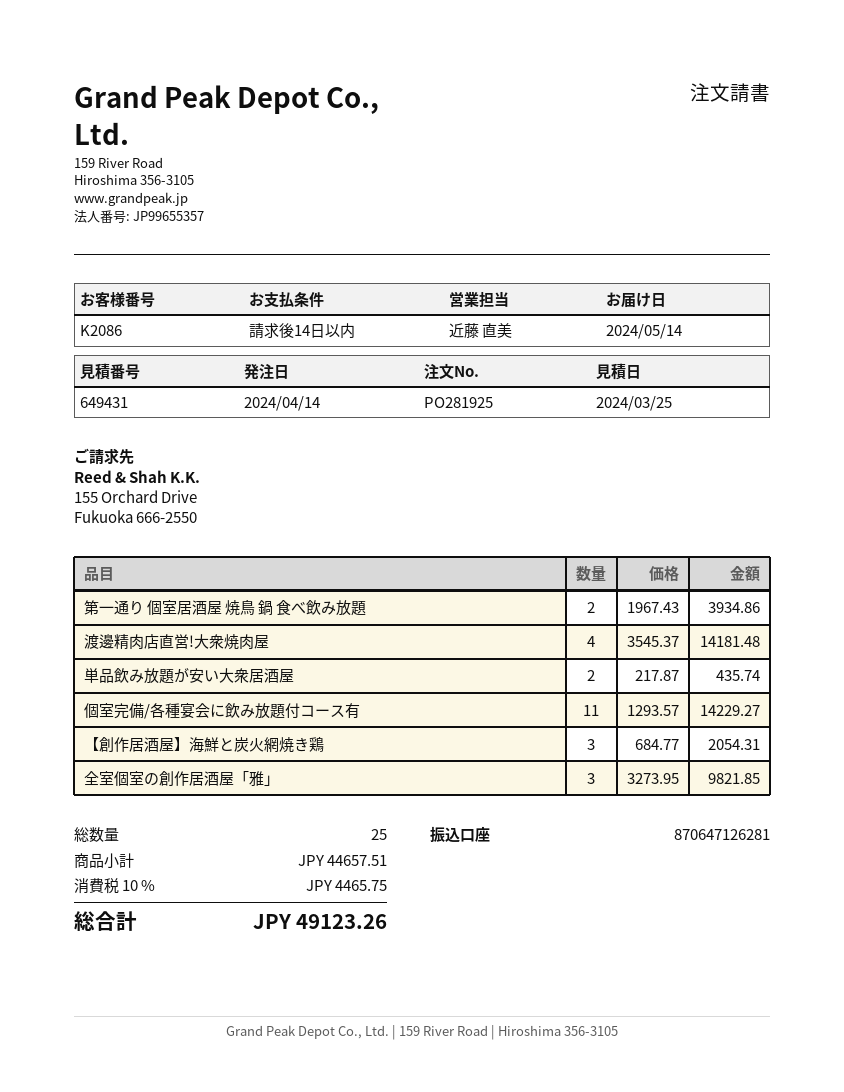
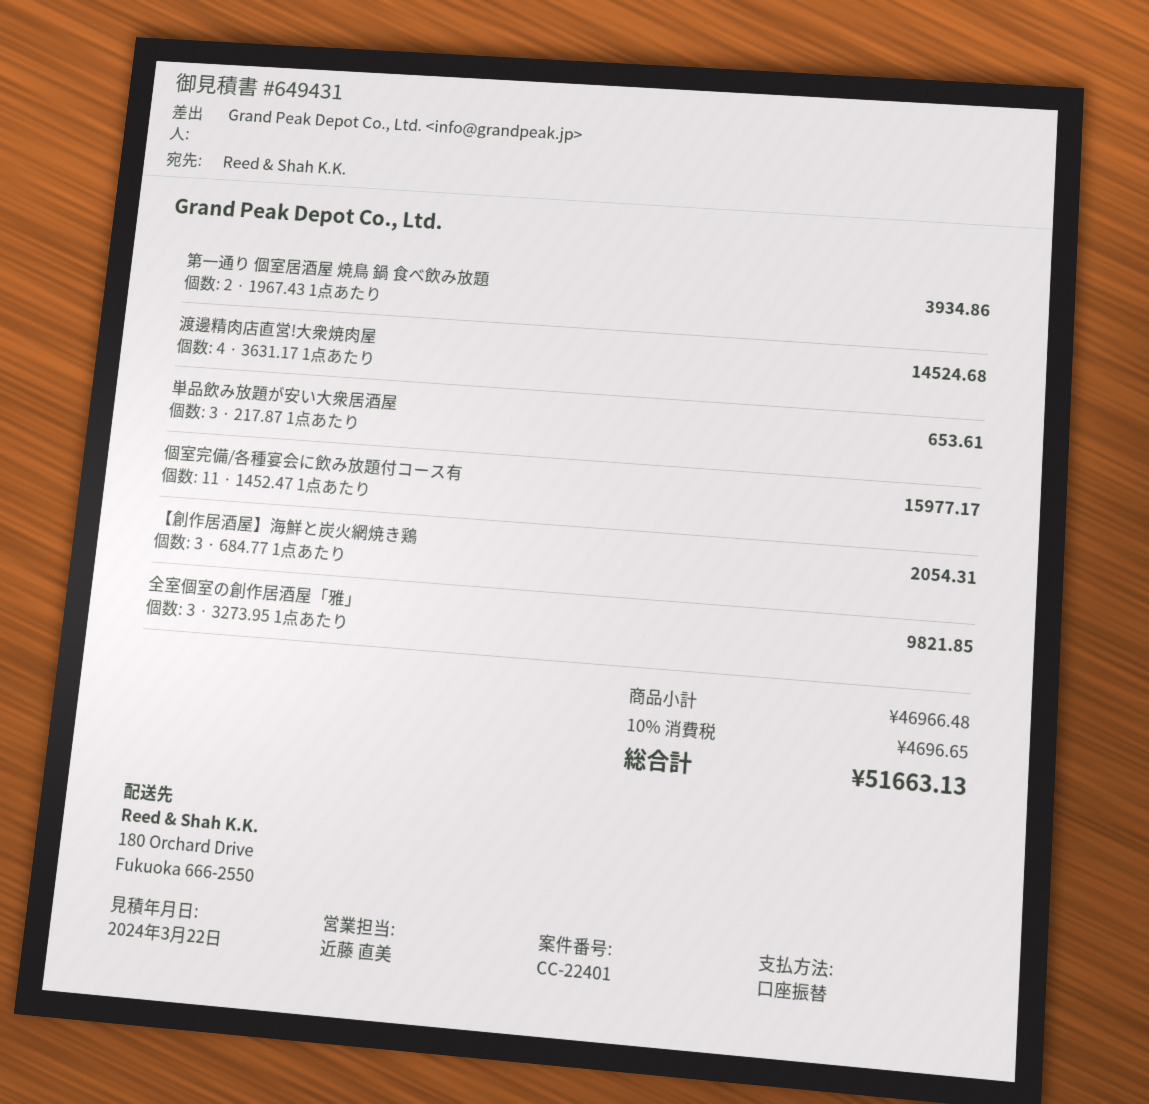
quote date: 2024-03-25 -> 2024-03-22
渡邊精肉店直営!大衆焼肉屋: 4 x 3545.37 = 14181.48 -> 4 x 3631.17 = 14524.68
単品飲み放題が安い大衆居酒屋: 2 x 217.87 = 435.74 -> 3 x 217.87 = 653.61
個室完備/各種宴会に飲み放題付コース有: 11 x 1293.57 = 14229.27 -> 11 x 1452.47 = 15977.17
subtotal: 44657.51 -> 46966.48
tax: 10% = 4465.75 -> 10% = 4696.65
total: 49123.26 -> 51663.13

